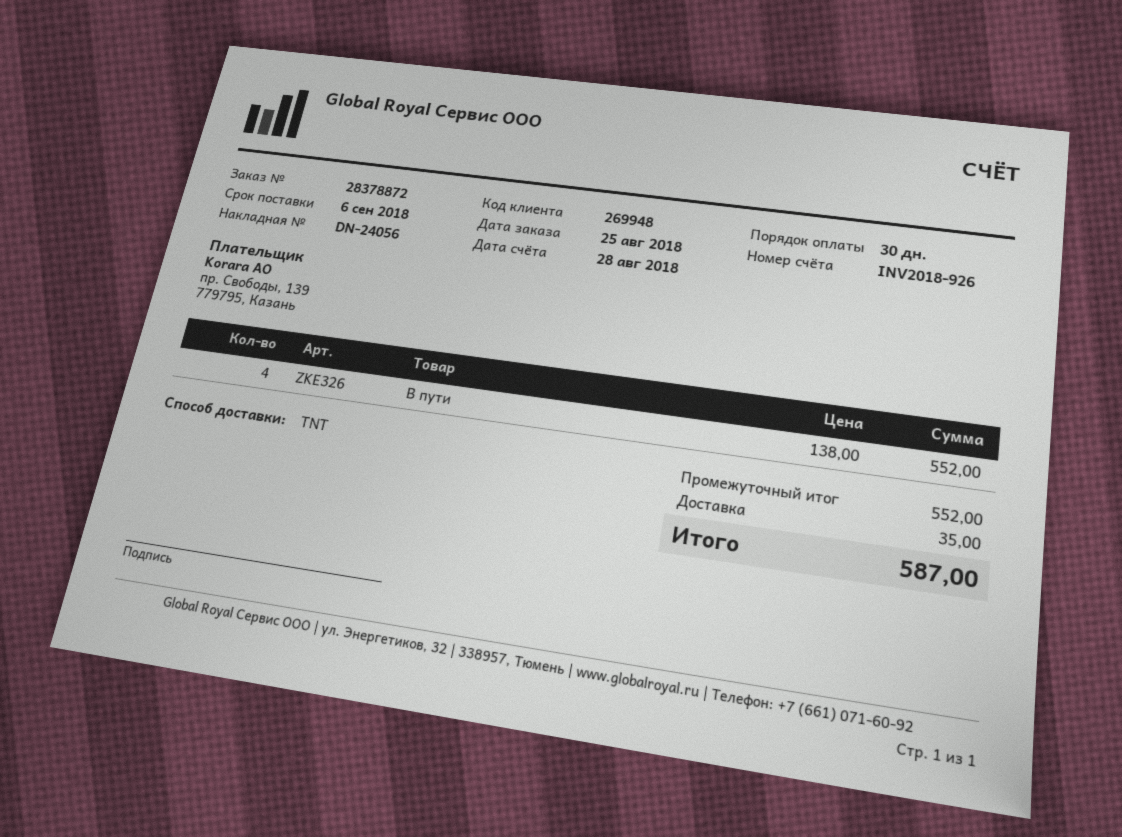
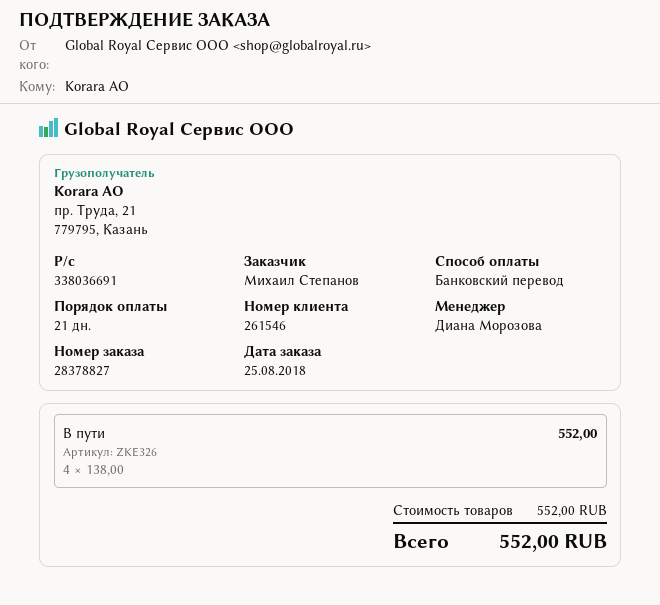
order number: 28378872 -> 28378827
payment terms: 30 days -> 21 days
customer number: 269948 -> 261546
shipping: 35.00 -> none
total: 587.00 -> 552.00

